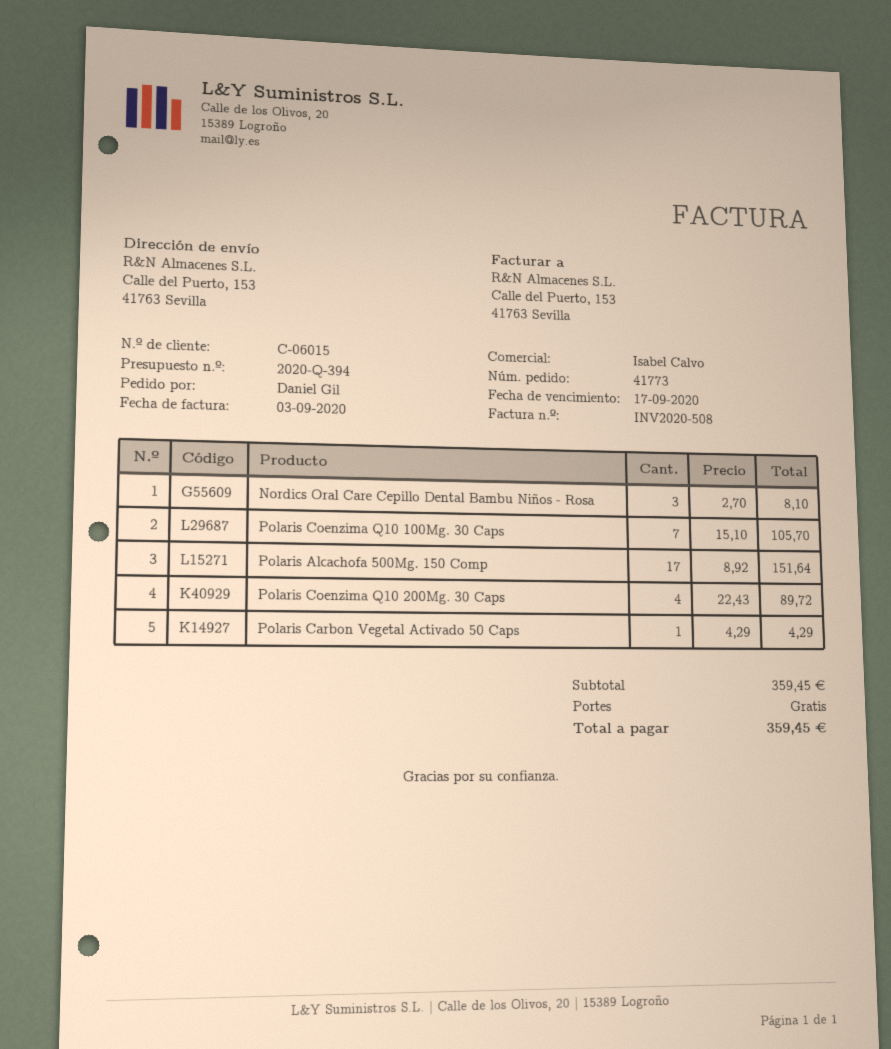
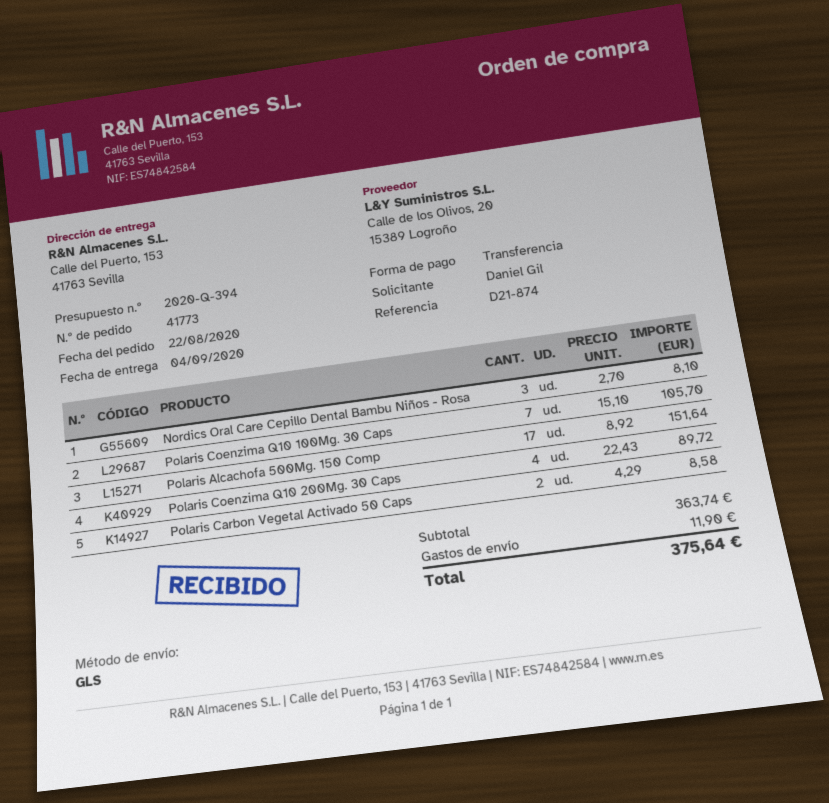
Polaris Carbon Vegetal Activado 50 Caps: 1 x 4.29 = 4.29 -> 2 x 4.29 = 8.58
subtotal: 359.45 -> 363.74
shipping: 0.00 -> 11.90
total: 359.45 -> 375.64

